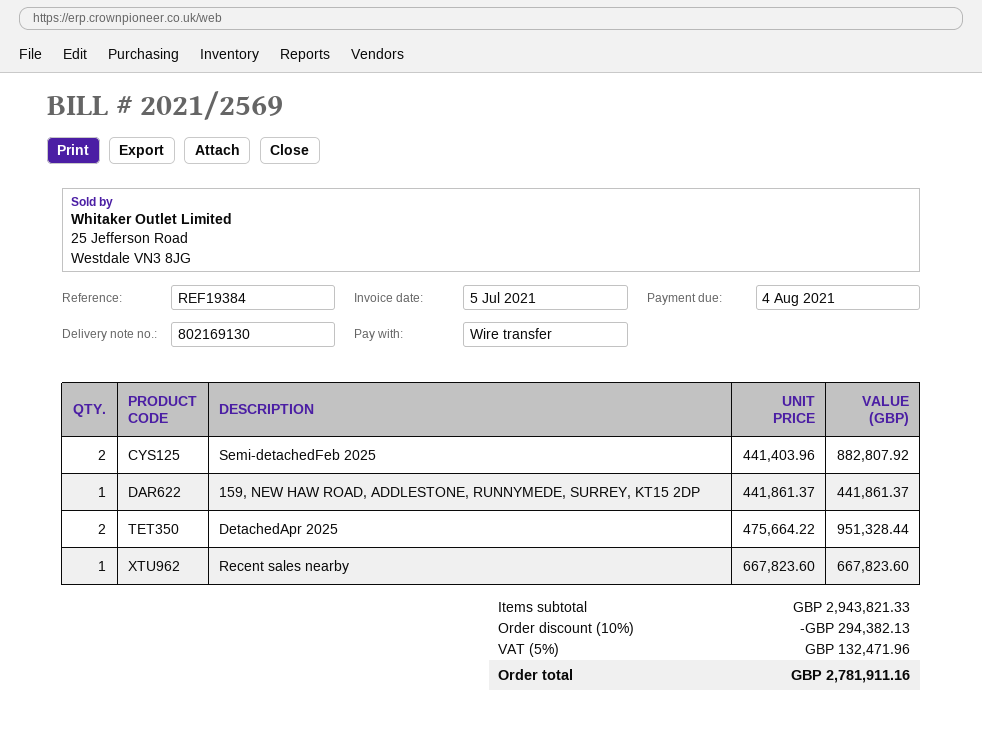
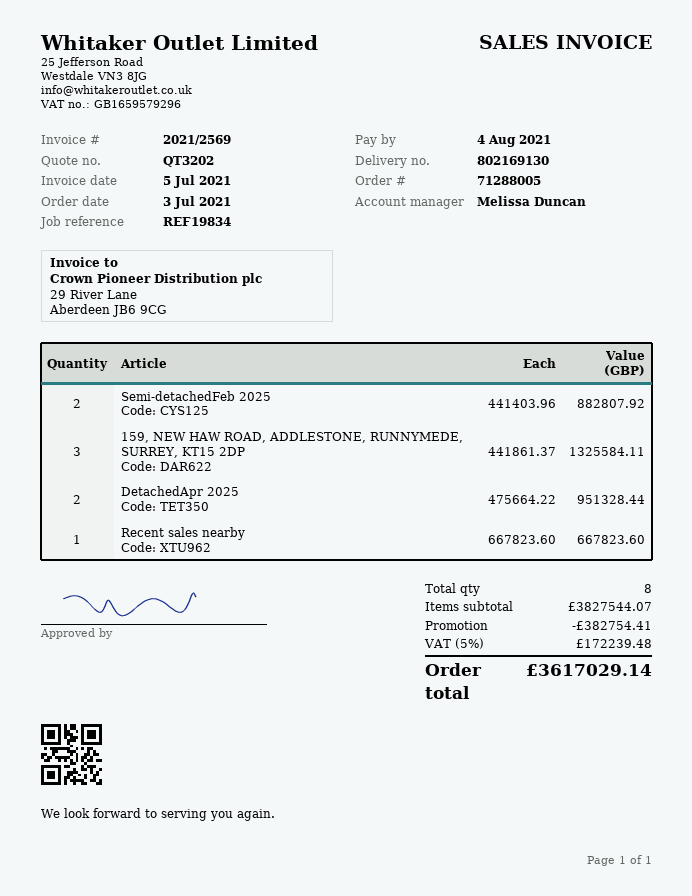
reference: REF19384 -> REF19834
159, NEW HAW ROAD, ADDLESTONE, RUNNYMEDE, SURREY, KT15 2DP: 1 x 441861.37 = 441861.37 -> 3 x 441861.37 = 1325584.11
subtotal: 2943821.33 -> 3827544.07
discount: 294382.13 -> 382754.41
tax: 5% = 132471.96 -> 5% = 172239.48
total: 2781911.16 -> 3617029.14

